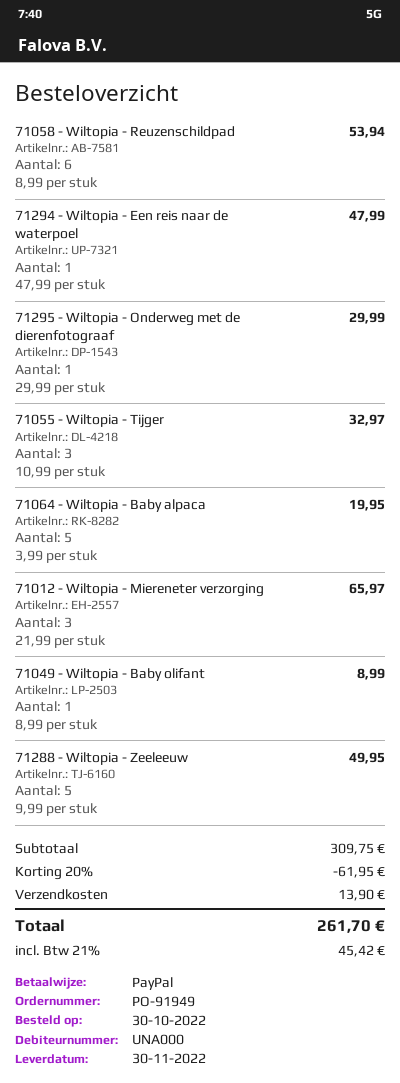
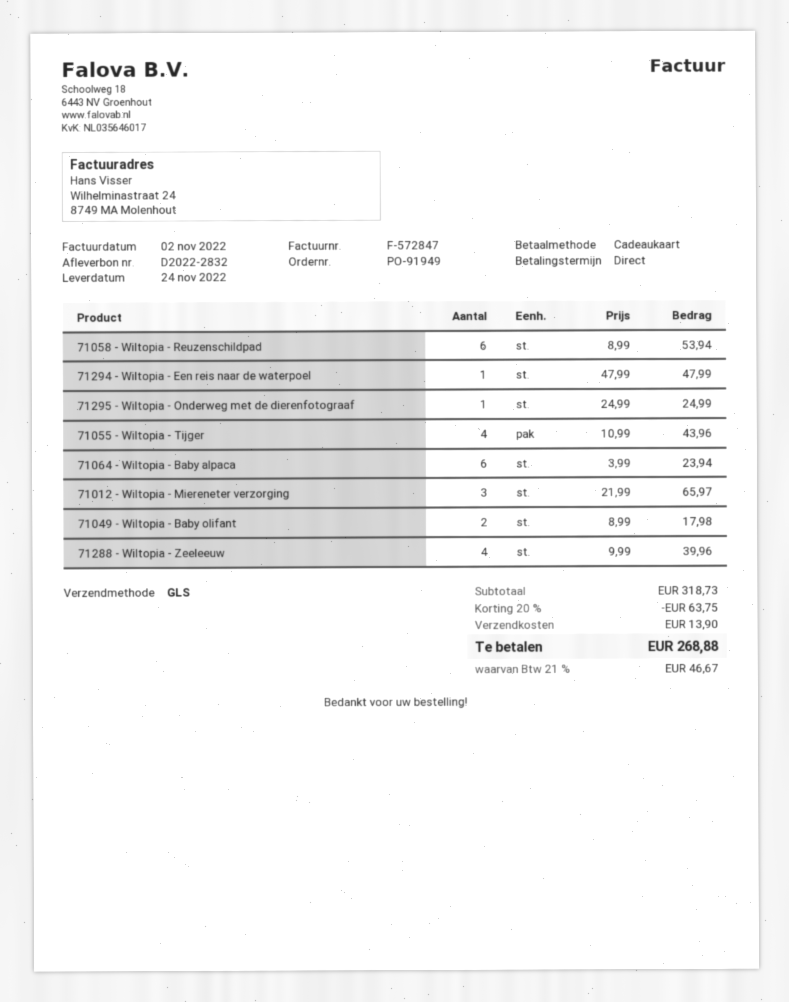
delivery date: 2022-11-30 -> 2022-11-24
payment method: PayPal -> gift card
71295 - Wiltopia - Onderweg met de dierenfotograaf: 1 x 29.99 = 29.99 -> 1 x 24.99 = 24.99
71055 - Wiltopia - Tijger: 3 x 10.99 = 32.97 -> 4 x 10.99 = 43.96
71064 - Wiltopia - Baby alpaca: 5 x 3.99 = 19.95 -> 6 x 3.99 = 23.94
71049 - Wiltopia - Baby olifant: 1 x 8.99 = 8.99 -> 2 x 8.99 = 17.98
71288 - Wiltopia - Zeeleeuw: 5 x 9.99 = 49.95 -> 4 x 9.99 = 39.96
subtotal: 309.75 -> 318.73
discount: 20% = 61.95 -> 20% = 63.75
tax: 21% = 45.42 -> 21% = 46.67
total: 261.70 -> 268.88

